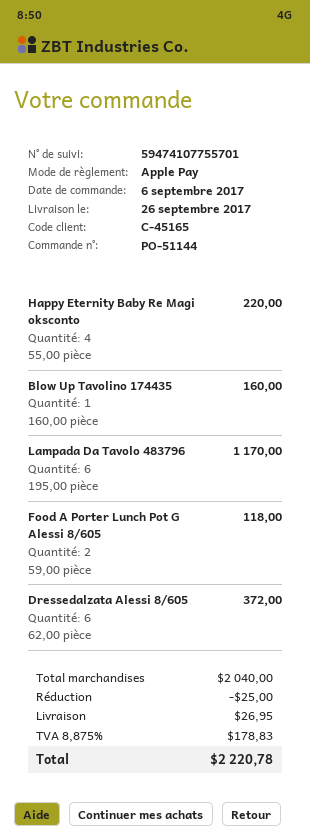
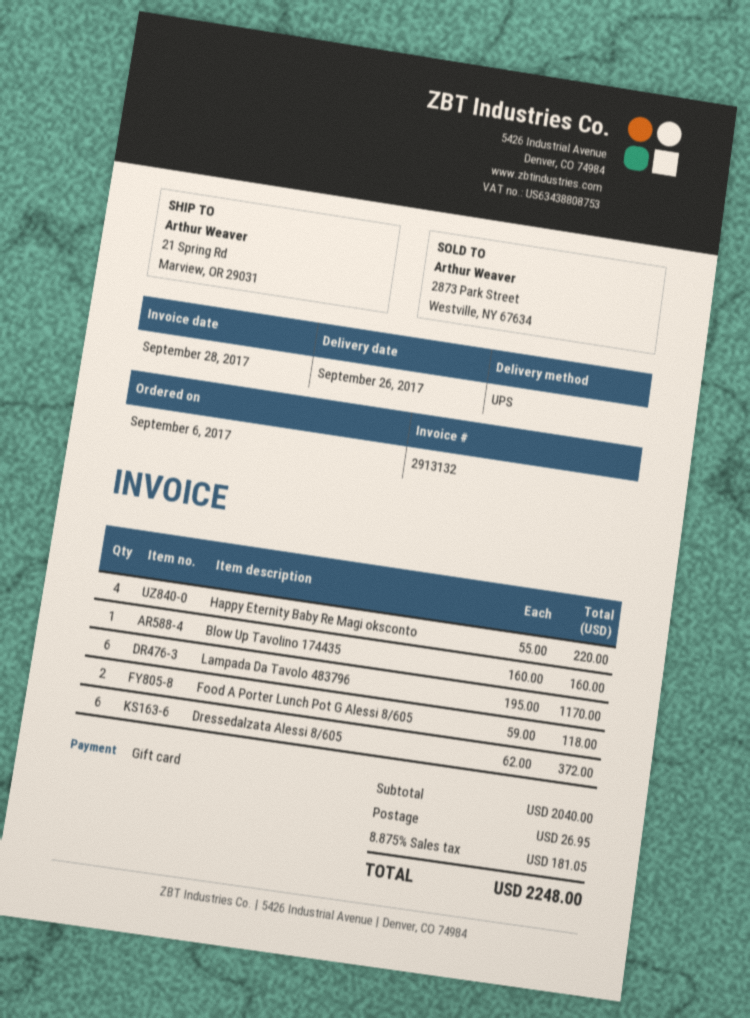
payment method: Apple Pay -> gift card
discount: 25.00 -> none
tax: 8.875% = 178.83 -> 8.875% = 181.05
total: 2220.78 -> 2248.00

